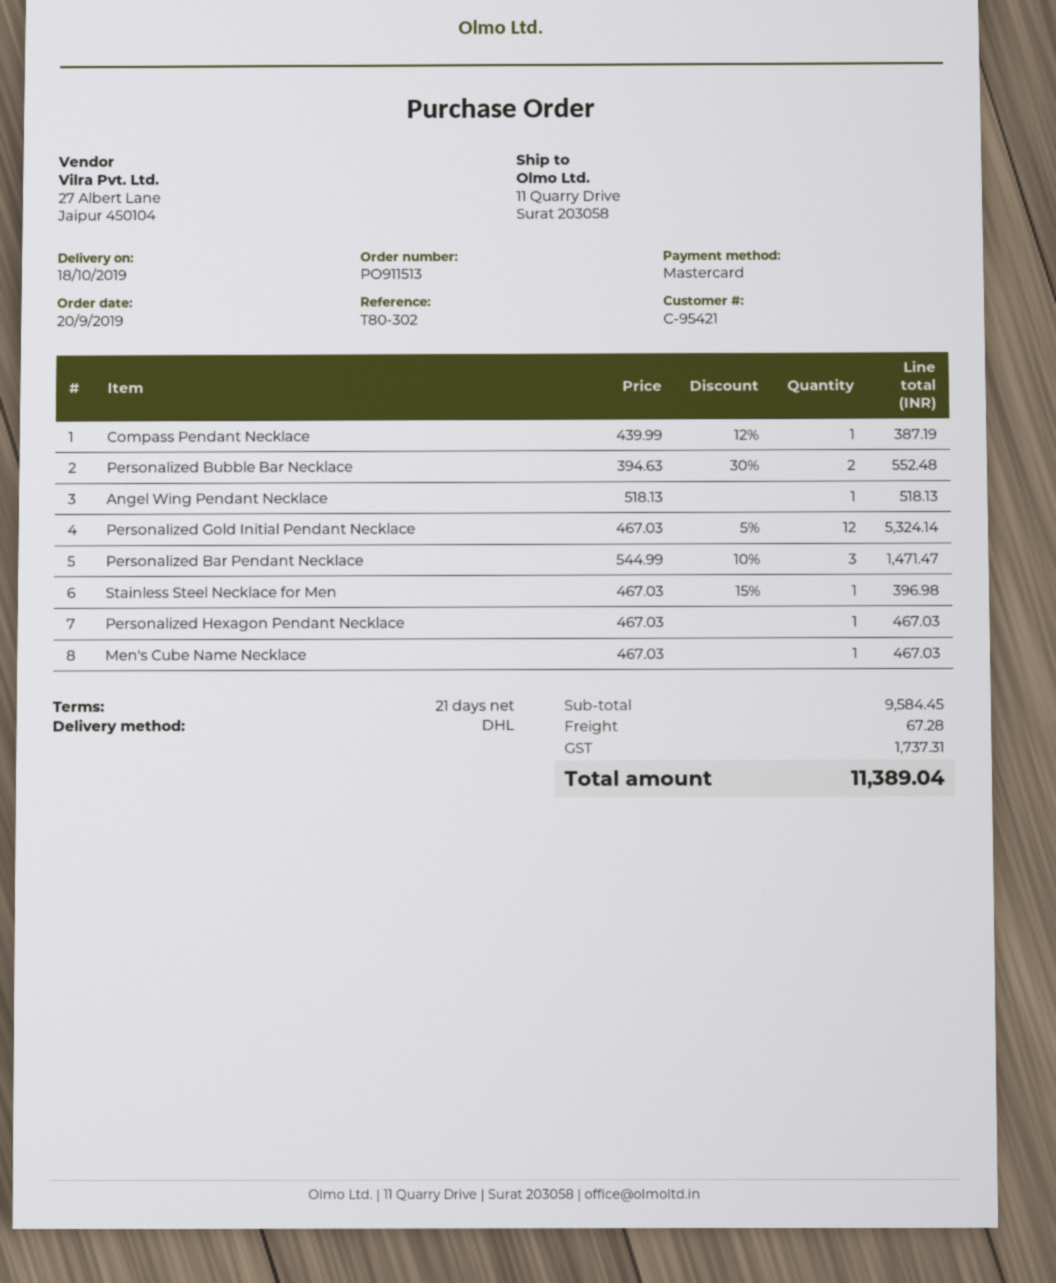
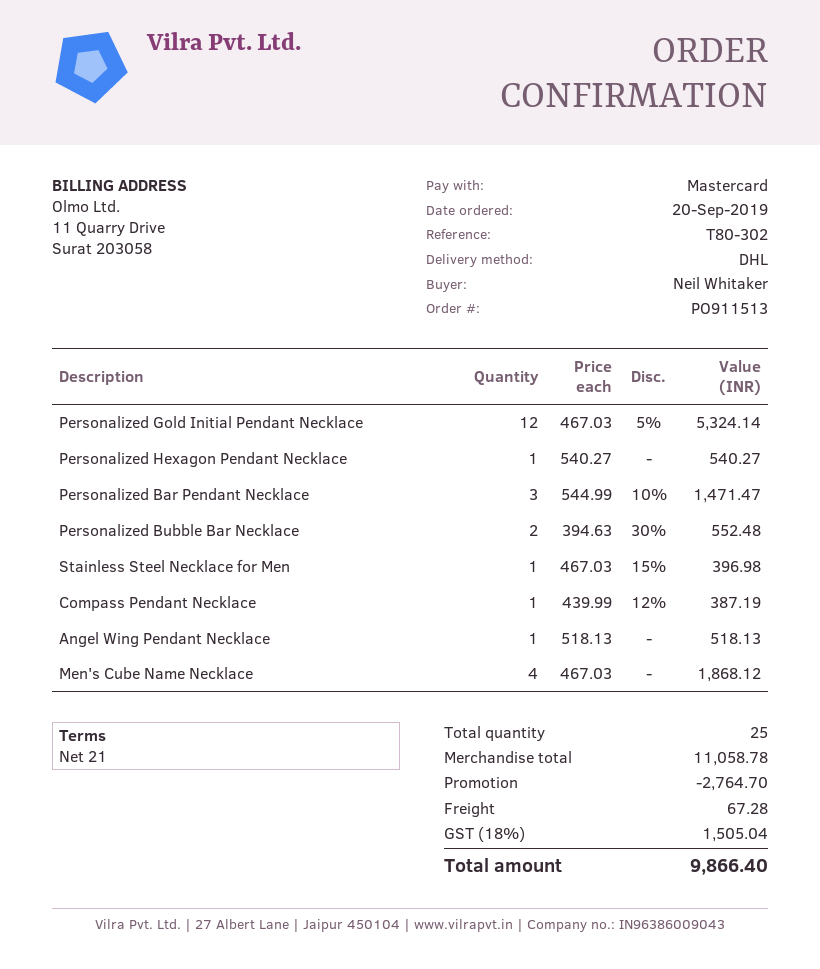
Personalized Hexagon Pendant Necklace: 1 x 467.03 = 467.03 -> 1 x 540.27 = 540.27
Men's Cube Name Necklace: 1 x 467.03 = 467.03 -> 4 x 467.03 = 1868.12
subtotal: 9584.45 -> 11058.78
discount: none -> 2764.70
tax: 1737.31 -> 1505.04
total: 11389.04 -> 9866.40

